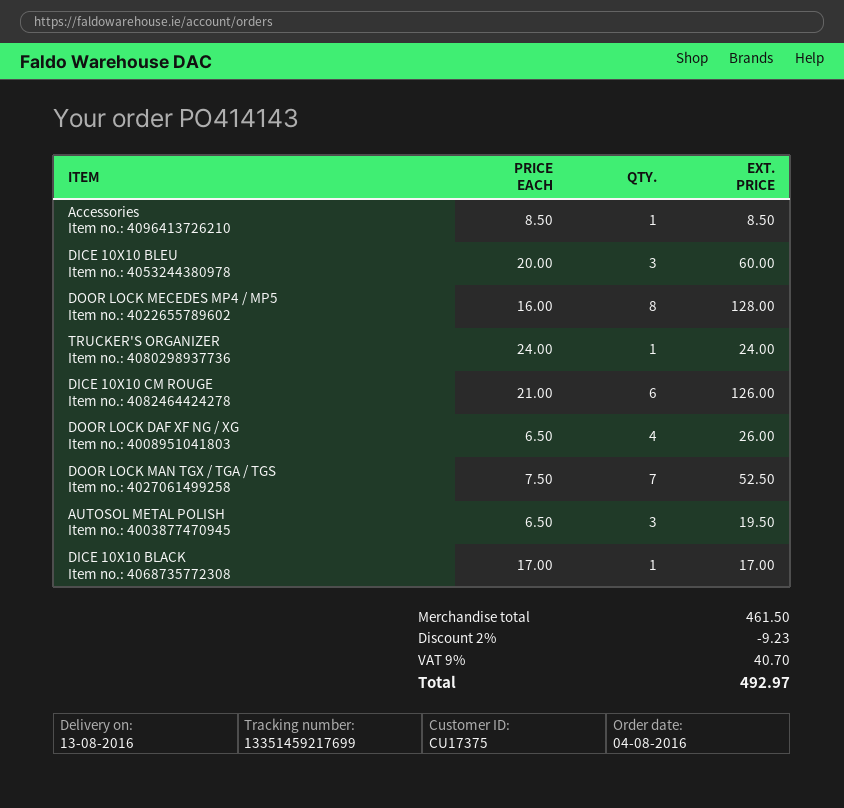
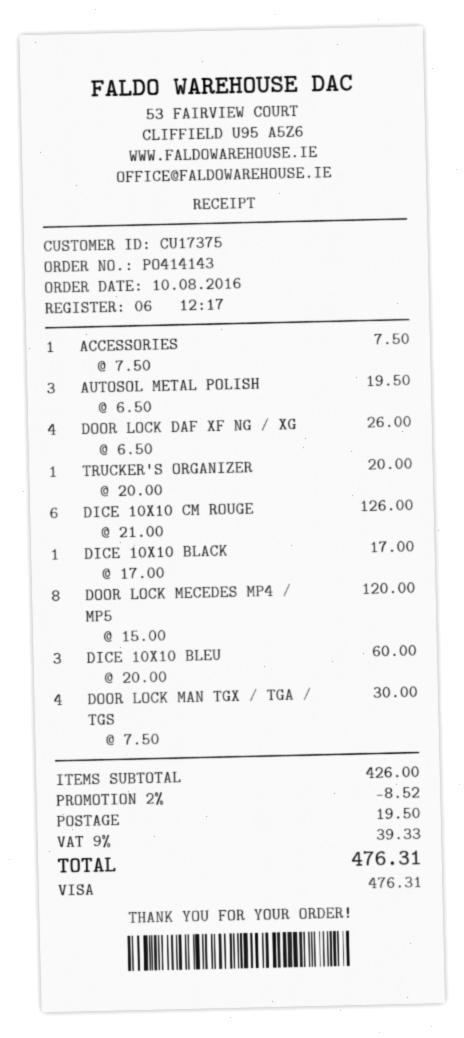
order date: 2016-08-04 -> 2016-08-10
Accessories: 1 x 8.50 = 8.50 -> 1 x 7.50 = 7.50
DOOR LOCK MECEDES MP4 / MP5: 8 x 16.00 = 128.00 -> 8 x 15.00 = 120.00
TRUCKER'S ORGANIZER: 1 x 24.00 = 24.00 -> 1 x 20.00 = 20.00
DOOR LOCK MAN TGX / TGA / TGS: 7 x 7.50 = 52.50 -> 4 x 7.50 = 30.00
subtotal: 461.50 -> 426.00
discount: 2% = 9.23 -> 2% = 8.52
shipping: none -> 19.50
tax: 9% = 40.70 -> 9% = 39.33
total: 492.97 -> 476.31

